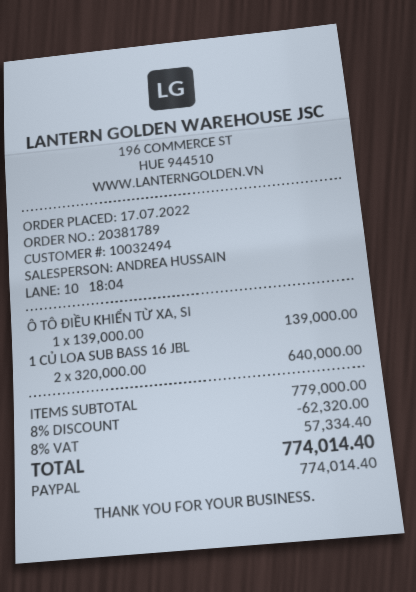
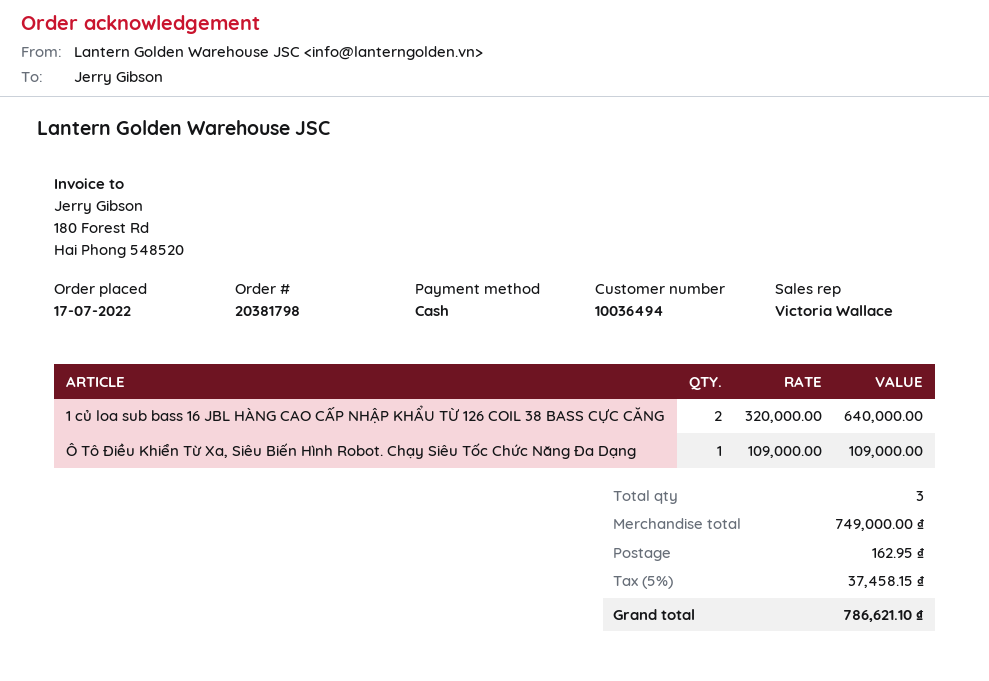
order number: 20381789 -> 20381798
customer number: 10032494 -> 10036494
sales rep: ANDREA HUSSAIN -> Victoria Wallace
payment method: PayPal -> cash
Ô TÔ ĐIỀU KHIỂN TỪ XA, SI: 1 x 139000.00 = 139000.00 -> 1 x 109000.00 = 109000.00
subtotal: 779000.00 -> 749000.00
discount: 8% = 62320.00 -> none
shipping: none -> 162.95
tax: 8% = 57334.40 -> 5% = 37458.15
total: 774014.40 -> 786621.10

